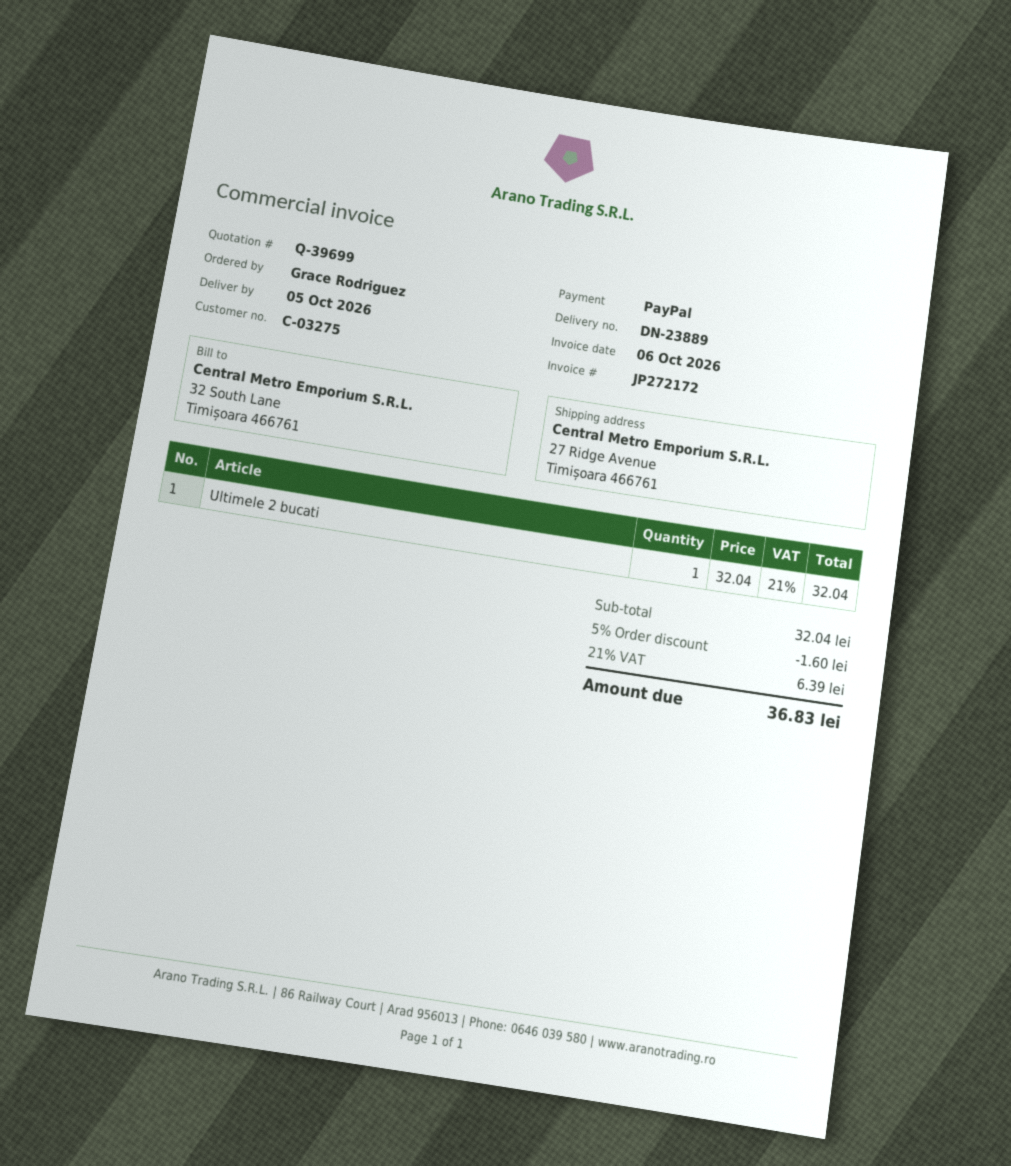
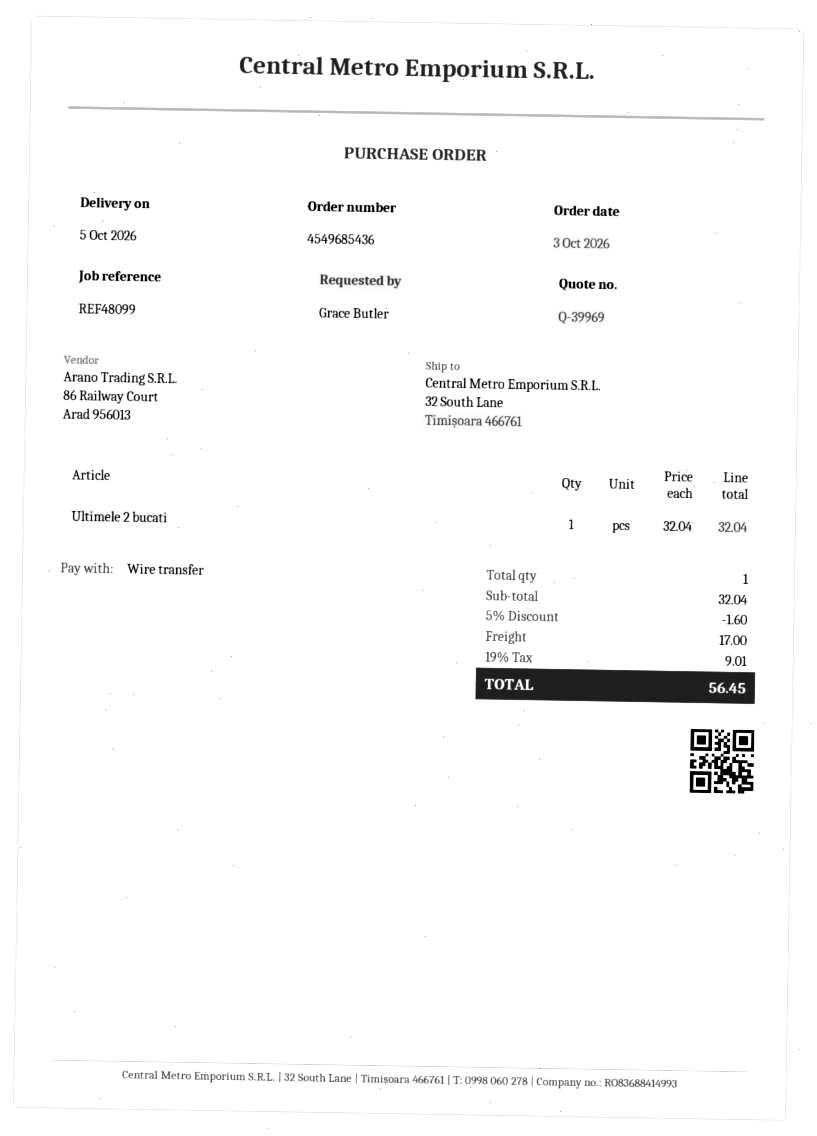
quote number: Q-39699 -> Q-39969
ordered by: Grace Rodriguez -> Grace Butler
payment method: PayPal -> bank transfer
ship to: 27 Ridge Avenue, Timișoara 466761 -> 32 South Lane, Timișoara 466761
shipping: none -> 17.00
tax: 21% = 6.39 -> 19% = 9.01
total: 36.83 -> 56.45

